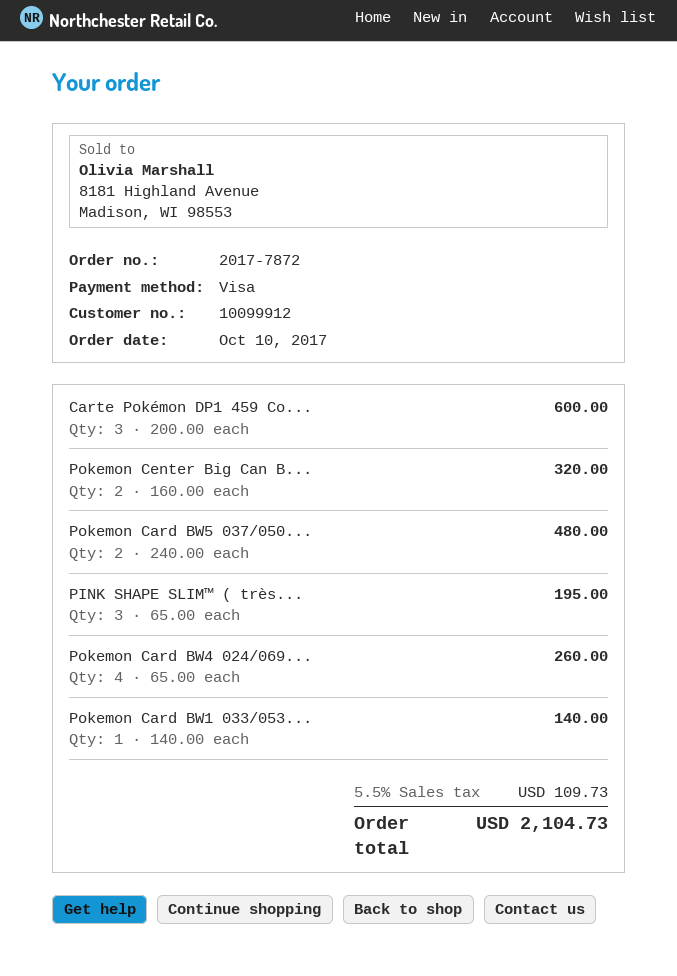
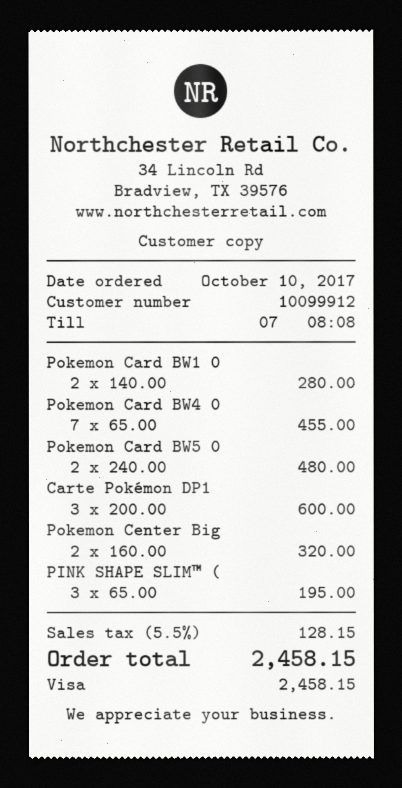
Pokemon Card BW4 024/069...: 4 x 65.00 = 260.00 -> 7 x 65.00 = 455.00
Pokemon Card BW1 033/053...: 1 x 140.00 = 140.00 -> 2 x 140.00 = 280.00
tax: 5.5% = 109.73 -> 5.5% = 128.15
total: 2104.73 -> 2458.15

